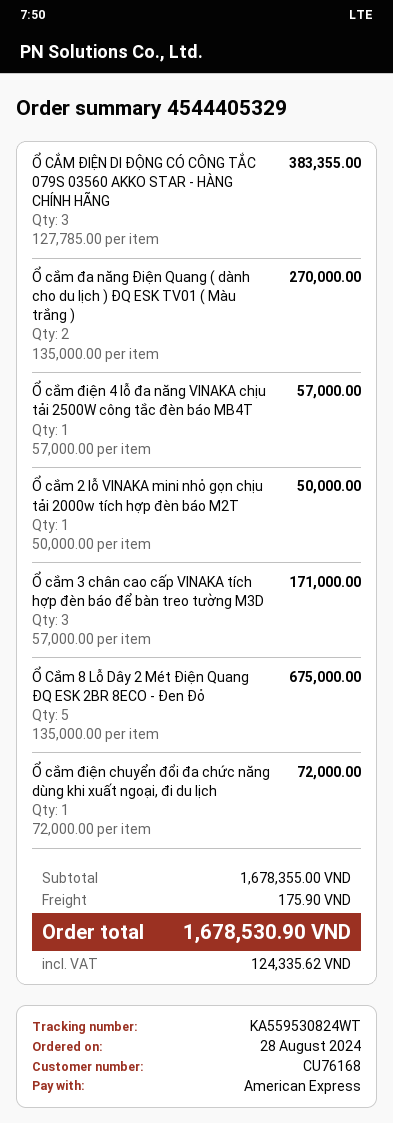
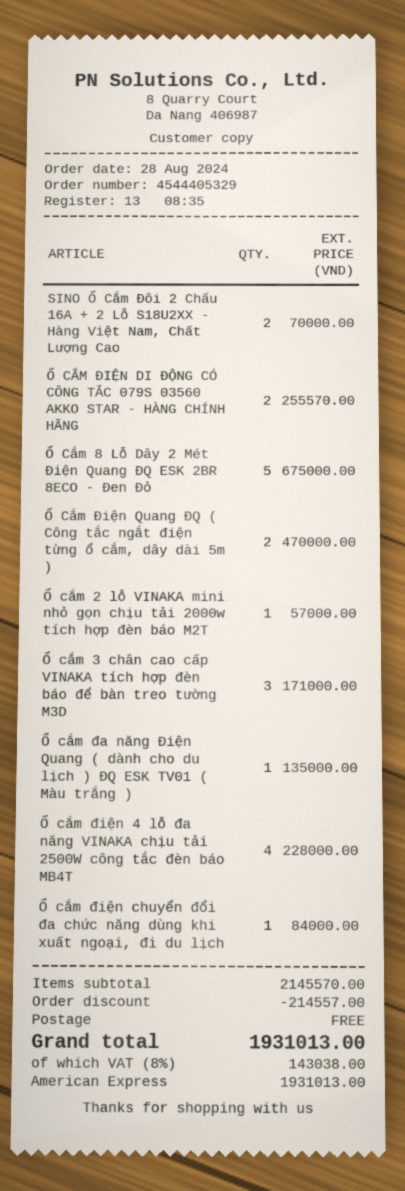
Ổ CẮM ĐIỆN DI ĐỘNG CÓ CÔNG TẮC 079S 03560 AKKO STAR - HÀNG CHÍNH HÃNG: 3 for 383355.00 -> 2 for 255570.00
Ổ cắm đa năng Điện Quang ( dành cho du lịch ) ĐQ ESK TV01 ( Màu trắng ): 2 for 270000.00 -> 1 for 135000.00
Ổ cắm điện 4 lỗ đa năng VINAKA chịu tải 2500W công tắc đèn báo MB4T: 1 for 57000.00 -> 4 for 228000.00
Ổ cắm 2 lỗ VINAKA mini nhỏ gọn chịu tải 2000w tích hợp đèn báo M2T: 1 for 50000.00 -> 1 for 57000.00
Ổ cắm điện chuyển đổi đa chức năng dùng khi xuất ngoại, đi du lịch: 1 for 72000.00 -> 1 for 84000.00
SINO Ổ Cắm Đôi 2 Chấu 16A + 2 Lỗ S18U2XX - Hàng Việt Nam, Chất Lượng Cao: none -> 2 for 70000.00
Ổ Cắm Điện Quang ĐQ ( Công tắc ngắt điện từng ổ cắm, dây dài 5m ): none -> 2 for 470000.00
subtotal: 1678355.00 -> 2145570.00
discount: none -> 214557.00
shipping: 175.90 -> 0.00
tax: 124335.62 -> 143038.00
total: 1678530.90 -> 1931013.00

